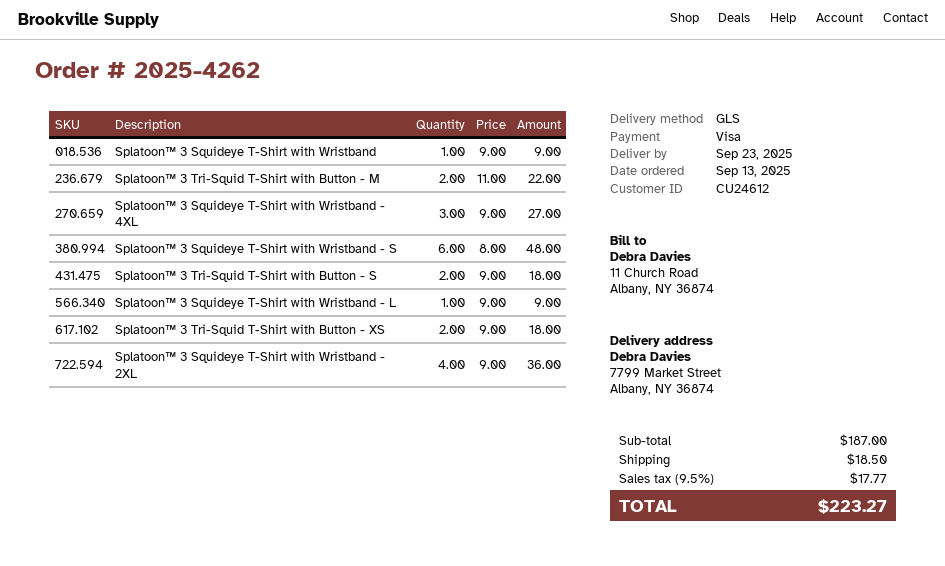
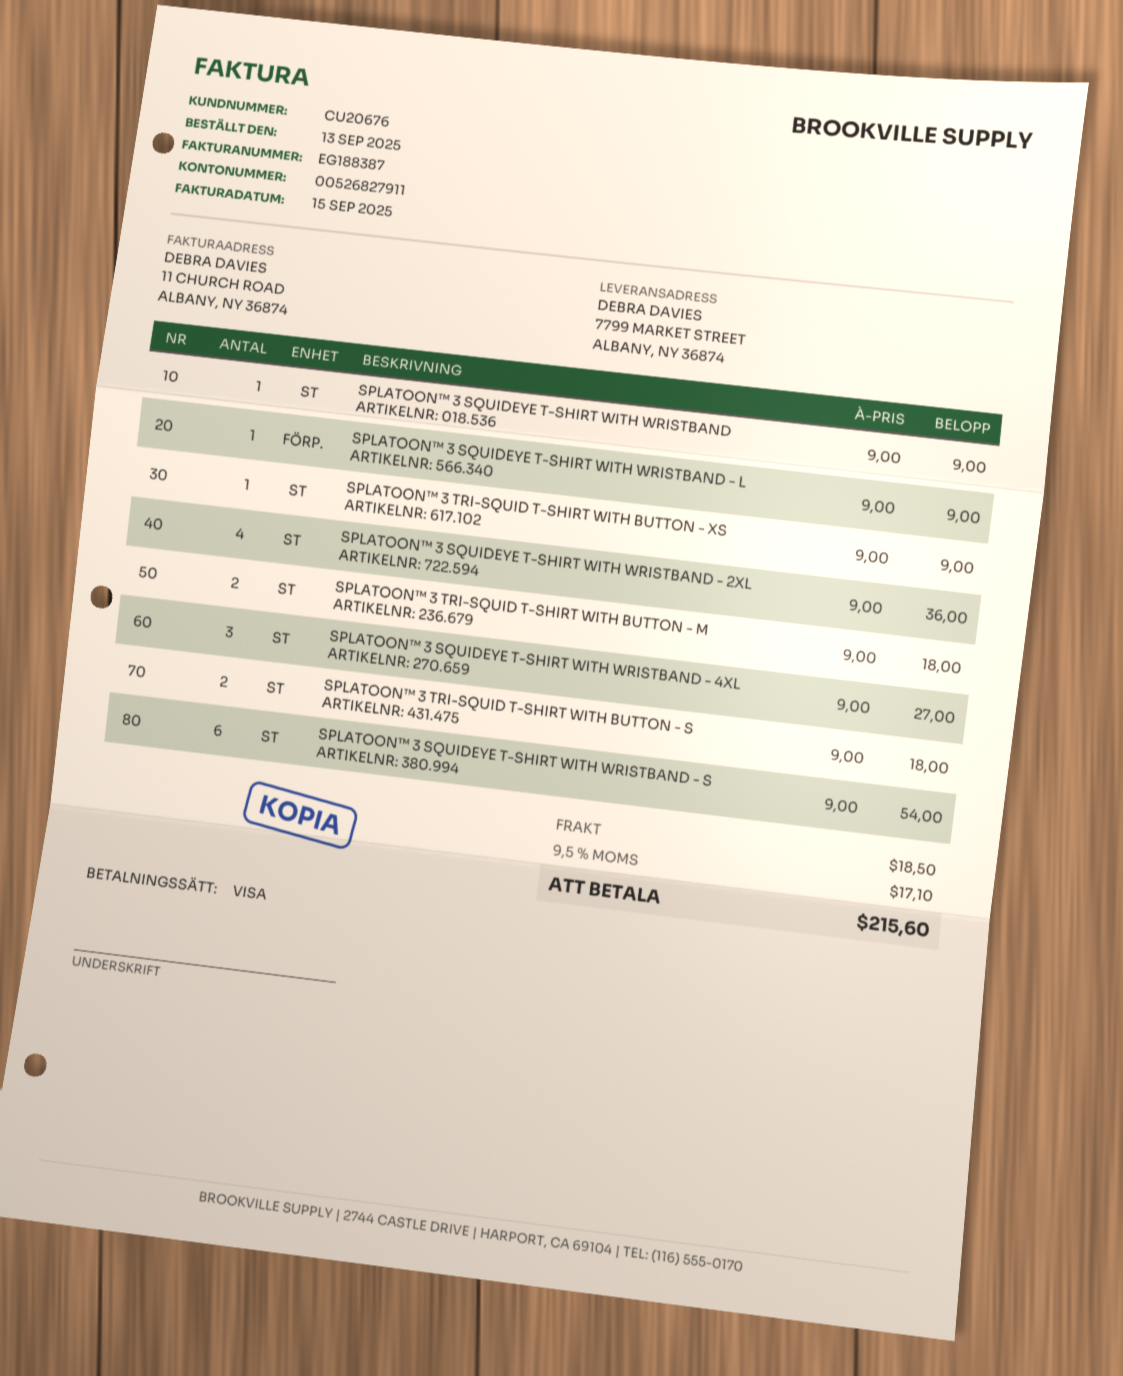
customer number: CU24612 -> CU20676
Splatoon™ 3 Tri-Squid T-Shirt with Button - M: 2 x 11.00 = 22.00 -> 2 x 9.00 = 18.00
Splatoon™ 3 Squideye T-Shirt with Wristband - S: 6 x 8.00 = 48.00 -> 6 x 9.00 = 54.00
Splatoon™ 3 Tri-Squid T-Shirt with Button - XS: 2 x 9.00 = 18.00 -> 1 x 9.00 = 9.00
tax: 9.5% = 17.77 -> 9.5% = 17.10
total: 223.27 -> 215.60

